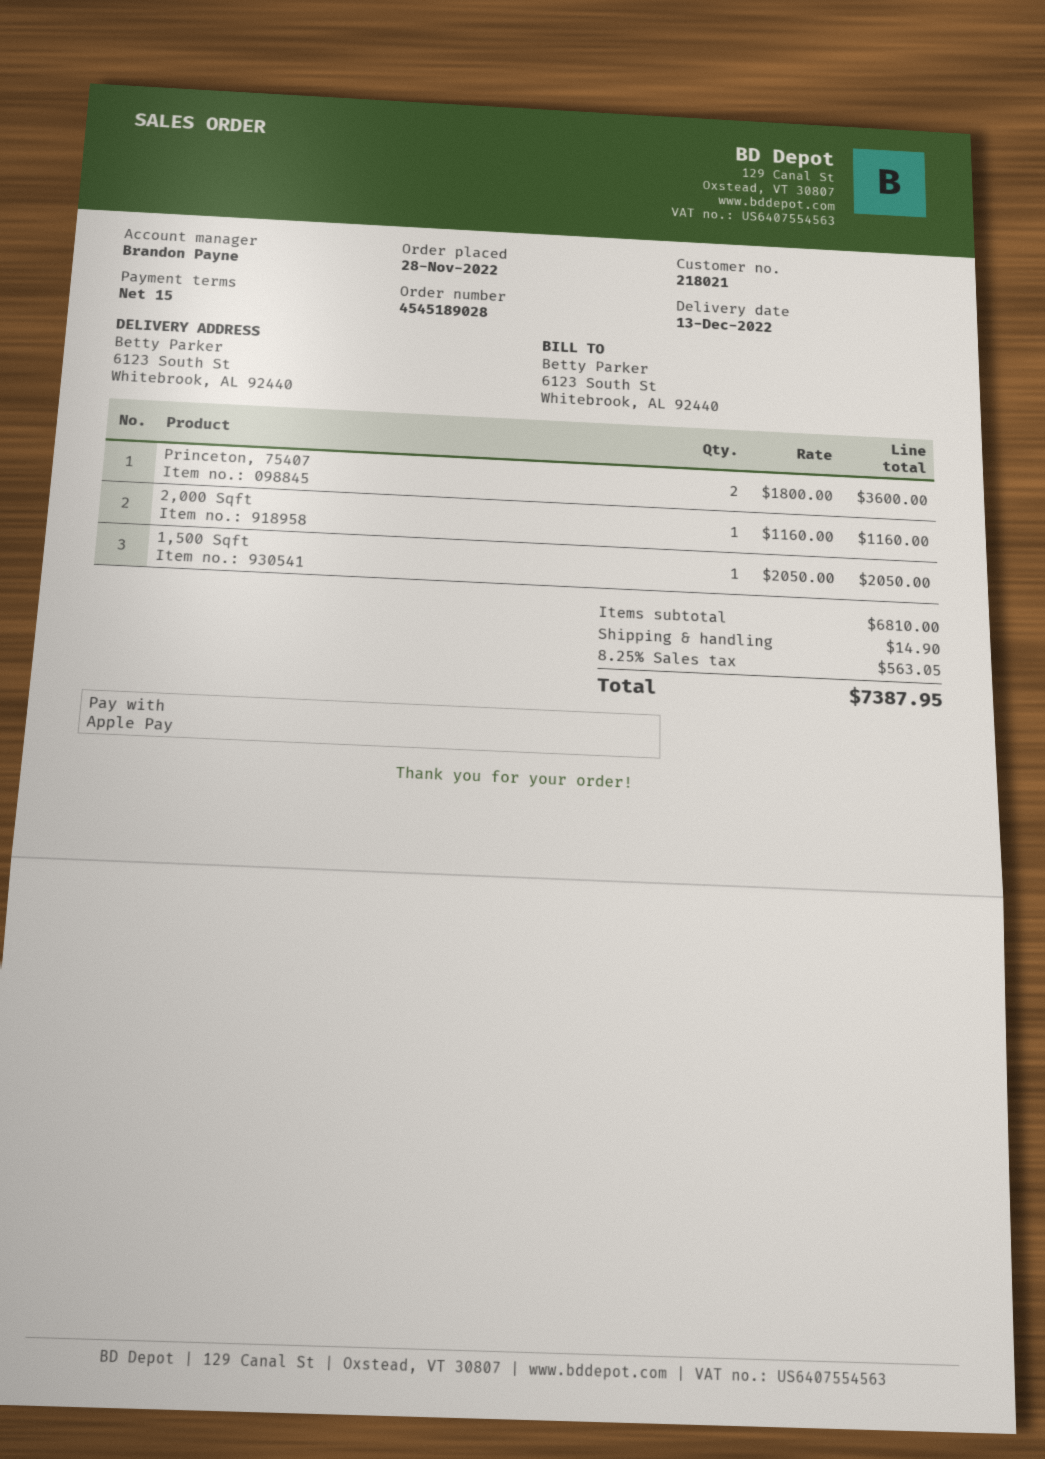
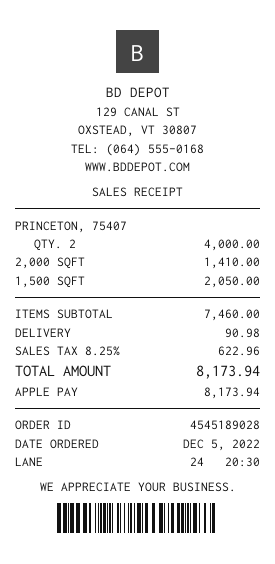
order date: 2022-11-28 -> 2022-12-05
Princeton, 75407: 2 for 3600.00 -> 2 for 4000.00
2,000 Sqft: 1 for 1160.00 -> 1 for 1410.00
subtotal: 6810.00 -> 7460.00
shipping: 14.90 -> 90.98
tax: 8.25% = 563.05 -> 8.25% = 622.96
total: 7387.95 -> 8173.94

